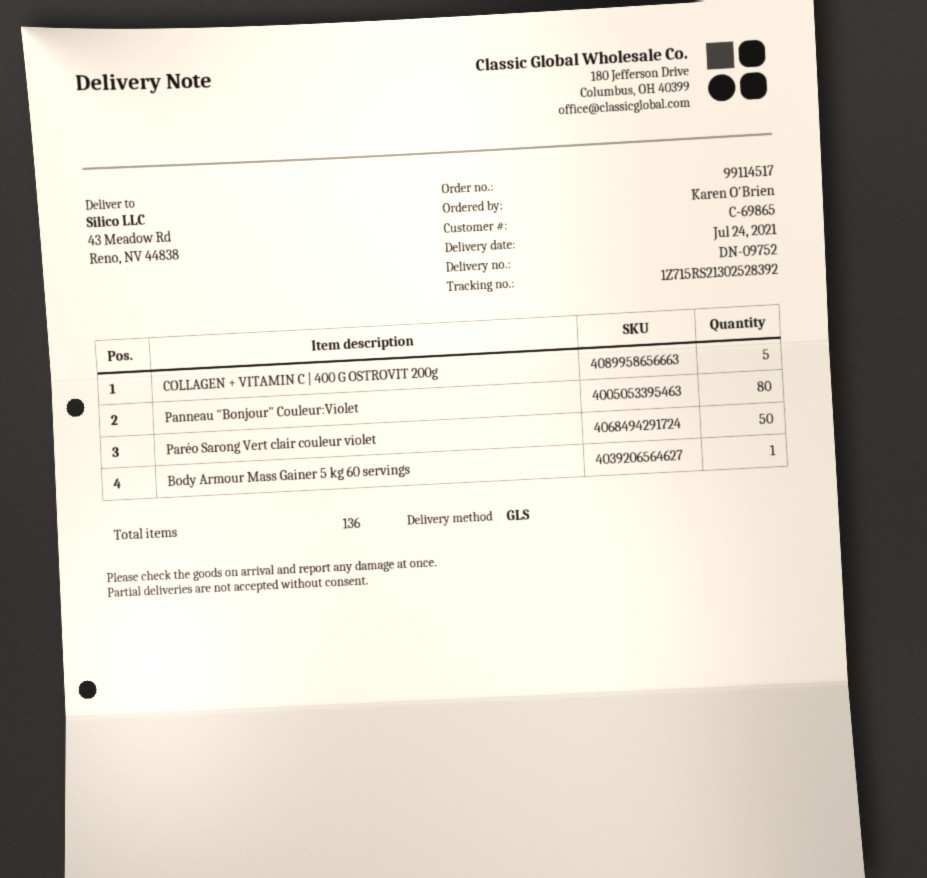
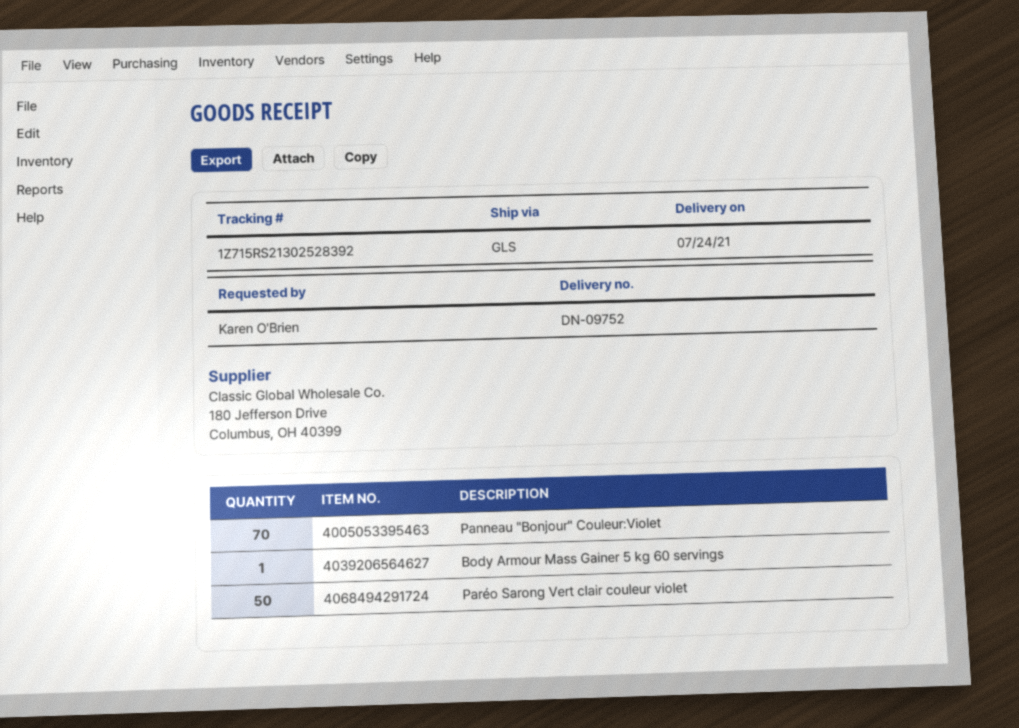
COLLAGEN + VITAMIN C | 400 G OSTROVIT 200g: 5 -> none
Panneau "Bonjour" Couleur:Violet: 80 -> 70

